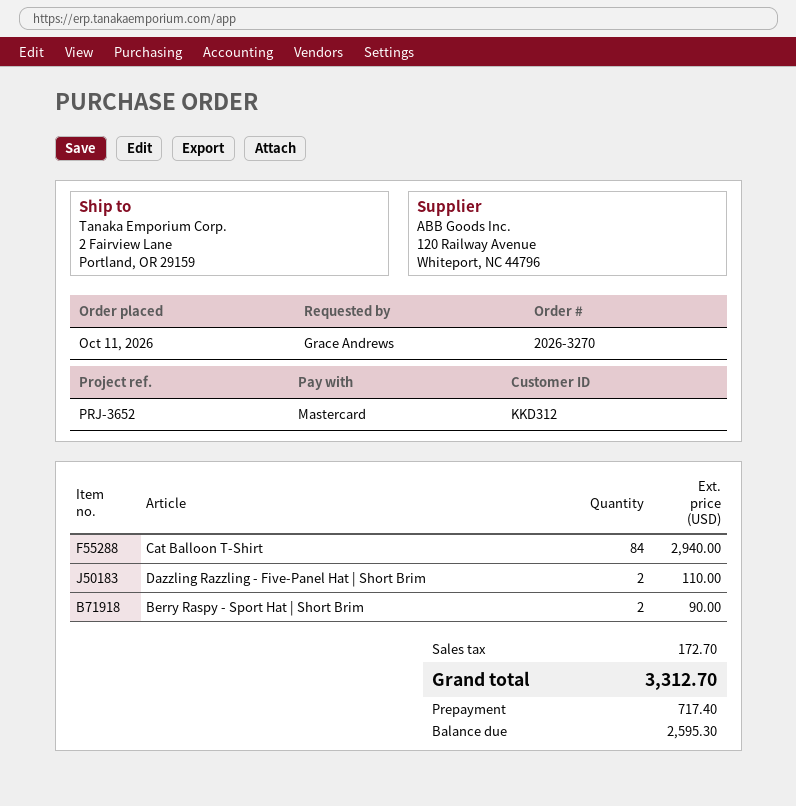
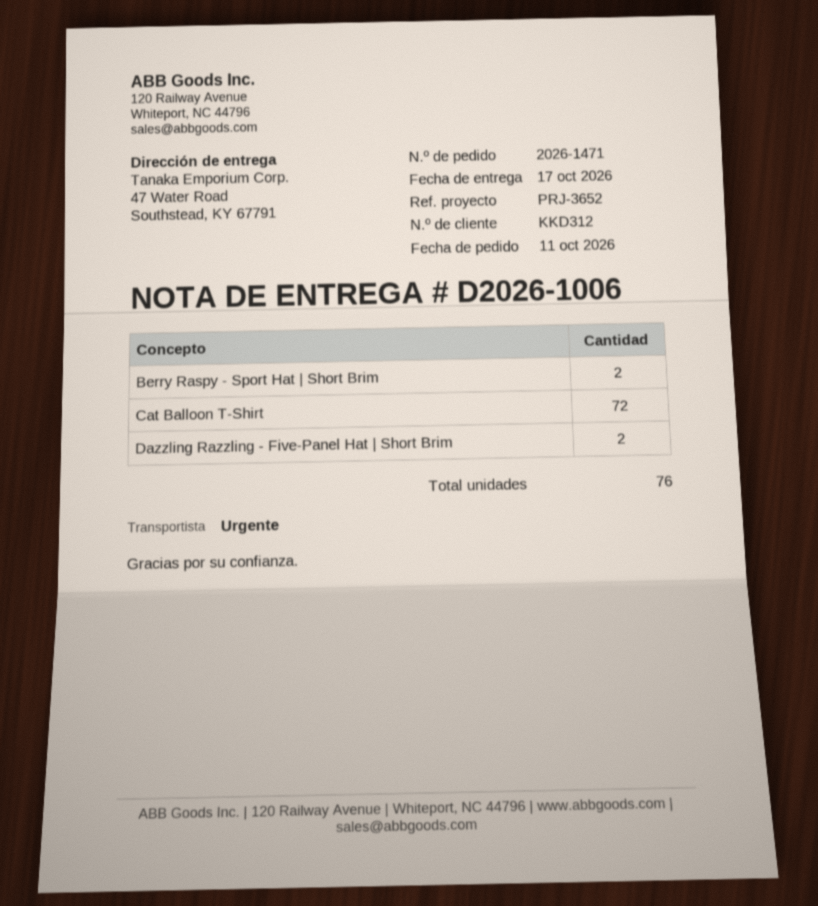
order number: 2026-3270 -> 2026-1471
ship to: 2 Fairview Lane, Portland, OR 29159 -> 47 Water Road, Southstead, KY 67791
Cat Balloon T-Shirt: 84 -> 72

